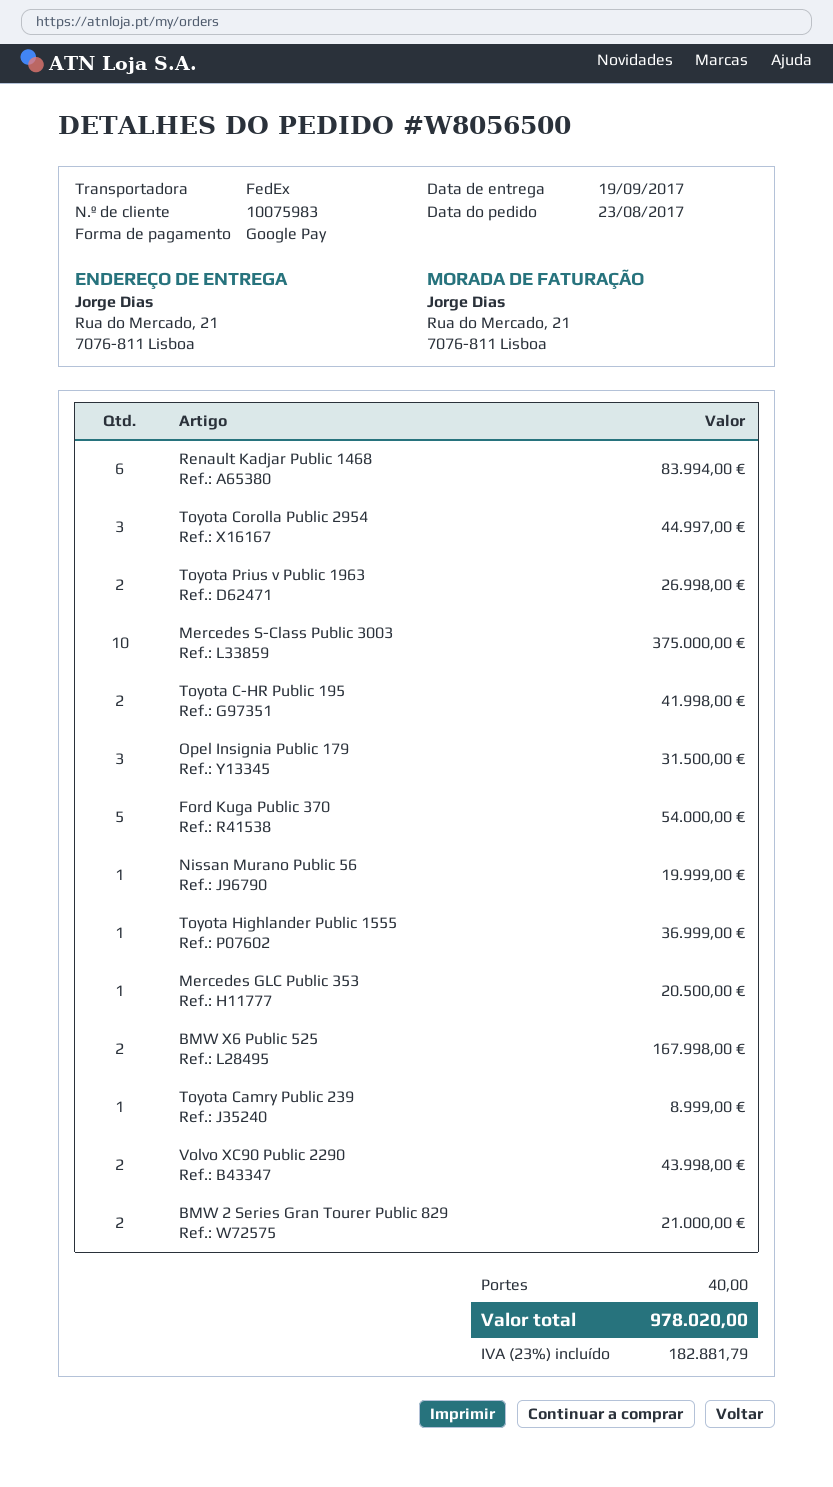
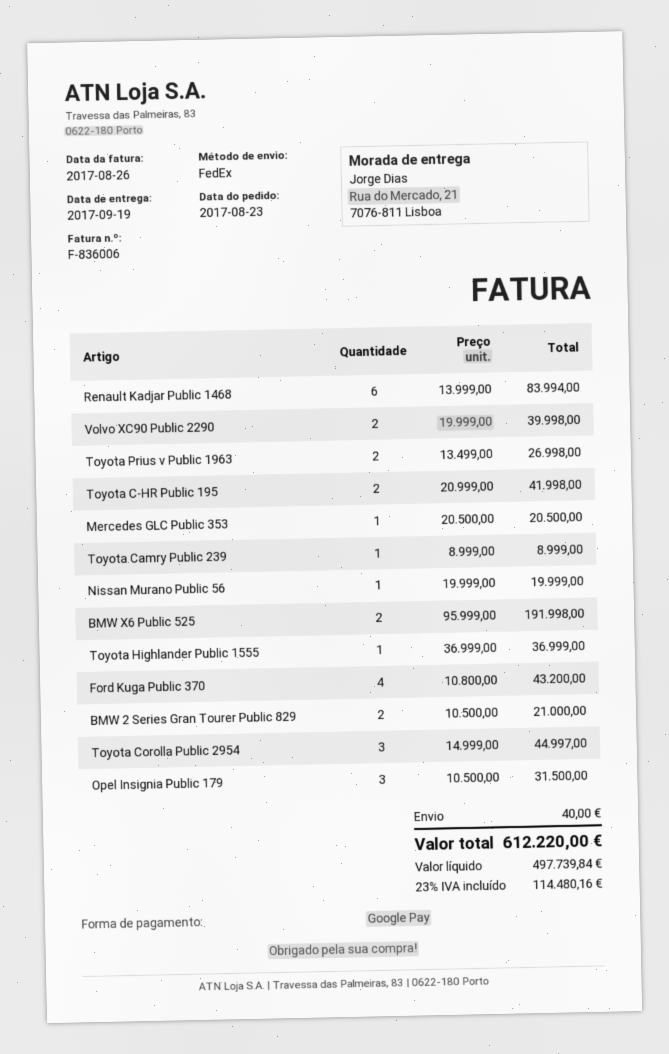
Mercedes S-Class Public 3003: 10 for 375000.00 -> none
Ford Kuga Public 370: 5 for 54000.00 -> 4 for 43200.00
BMW X6 Public 525: 2 for 167998.00 -> 2 for 191998.00
Volvo XC90 Public 2290: 2 for 43998.00 -> 2 for 39998.00
tax: 23% = 182881.79 -> 23% = 114480.16
total: 978020.00 -> 612220.00

